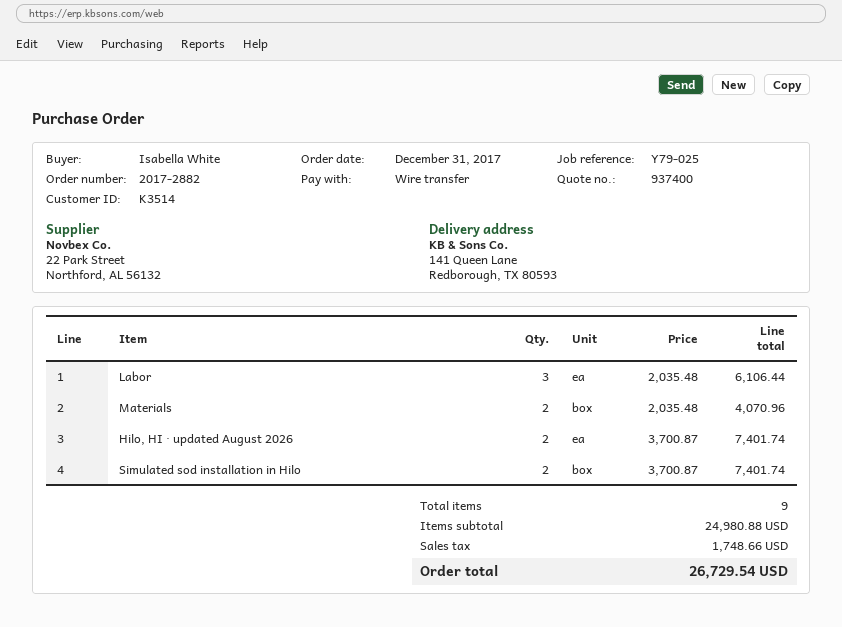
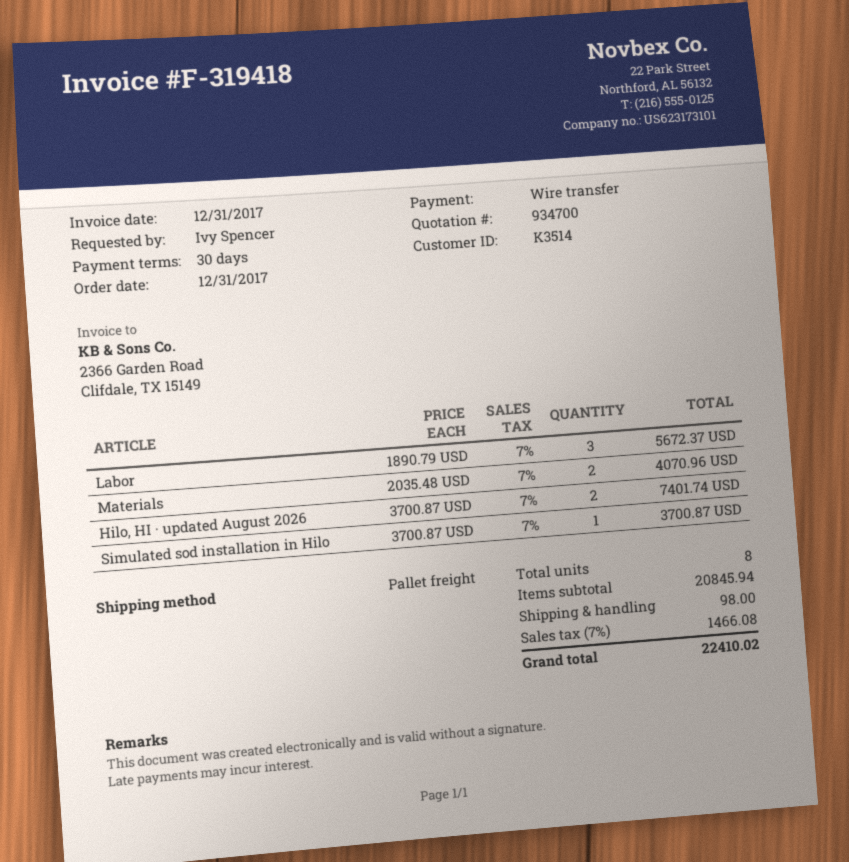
quote number: 937400 -> 934700
ordered by: Isabella White -> Ivy Spencer
Labor: 3 x 2035.48 = 6106.44 -> 3 x 1890.79 = 5672.37
Simulated sod installation in Hilo: 2 x 3700.87 = 7401.74 -> 1 x 3700.87 = 3700.87
total quantity: 9 -> 8
subtotal: 24980.88 -> 20845.94
shipping: none -> 98.00
tax: 1748.66 -> 1466.08
total: 26729.54 -> 22410.02

